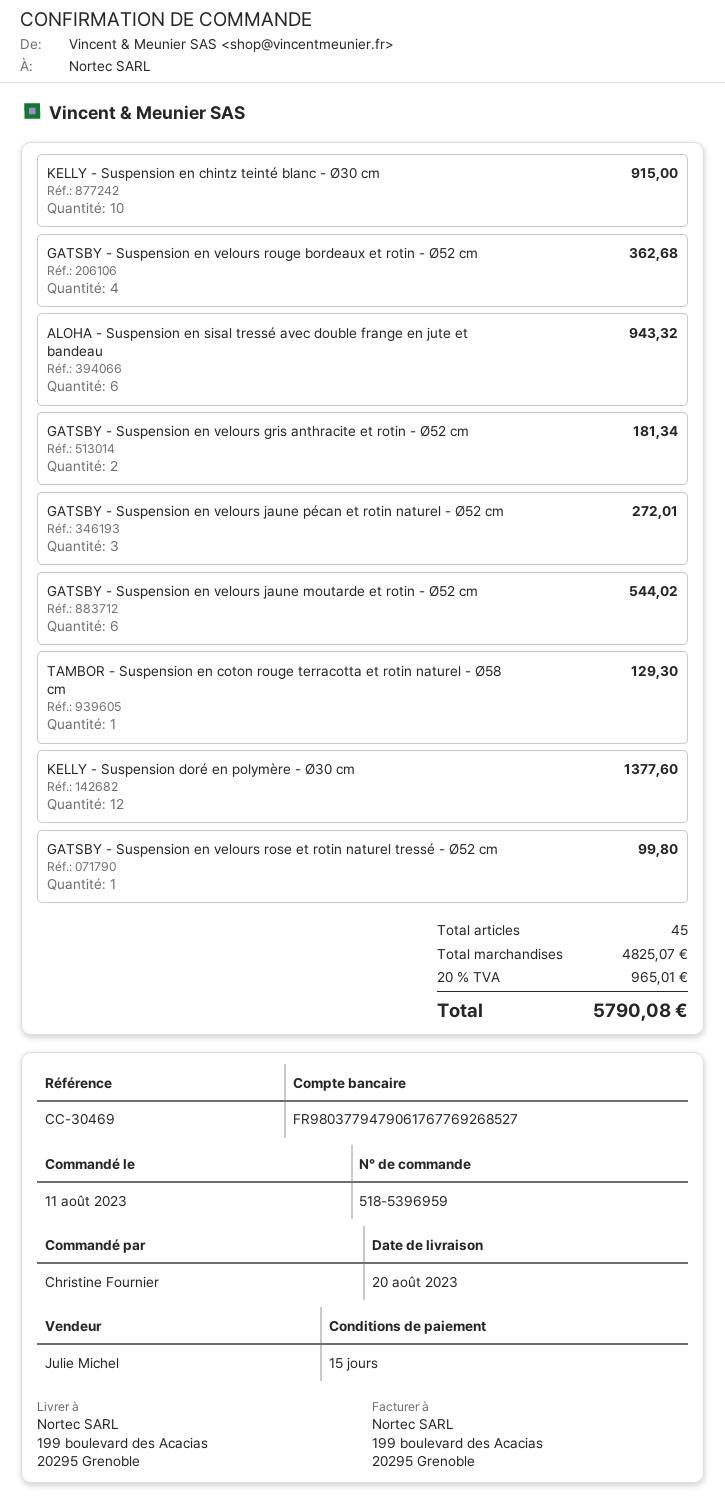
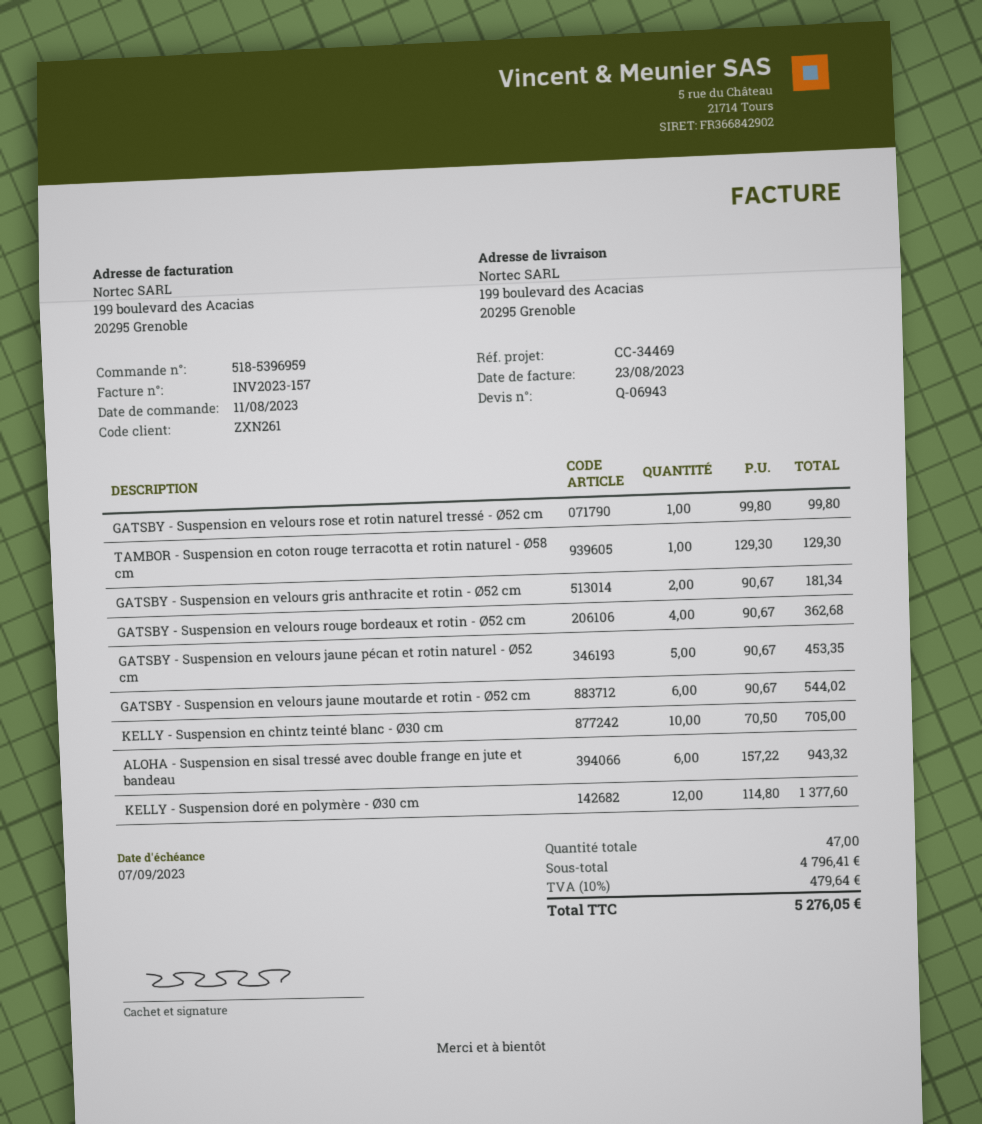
reference: CC-30469 -> CC-34469
KELLY - Suspension en chintz teinté blanc - Ø30 cm: 10 for 915.00 -> 10 for 705.00
GATSBY - Suspension en velours jaune pécan et rotin naturel - Ø52 cm: 3 for 272.01 -> 5 for 453.35
total quantity: 45 -> 47
subtotal: 4825.07 -> 4796.41
tax: 20% = 965.01 -> 10% = 479.64
total: 5790.08 -> 5276.05

